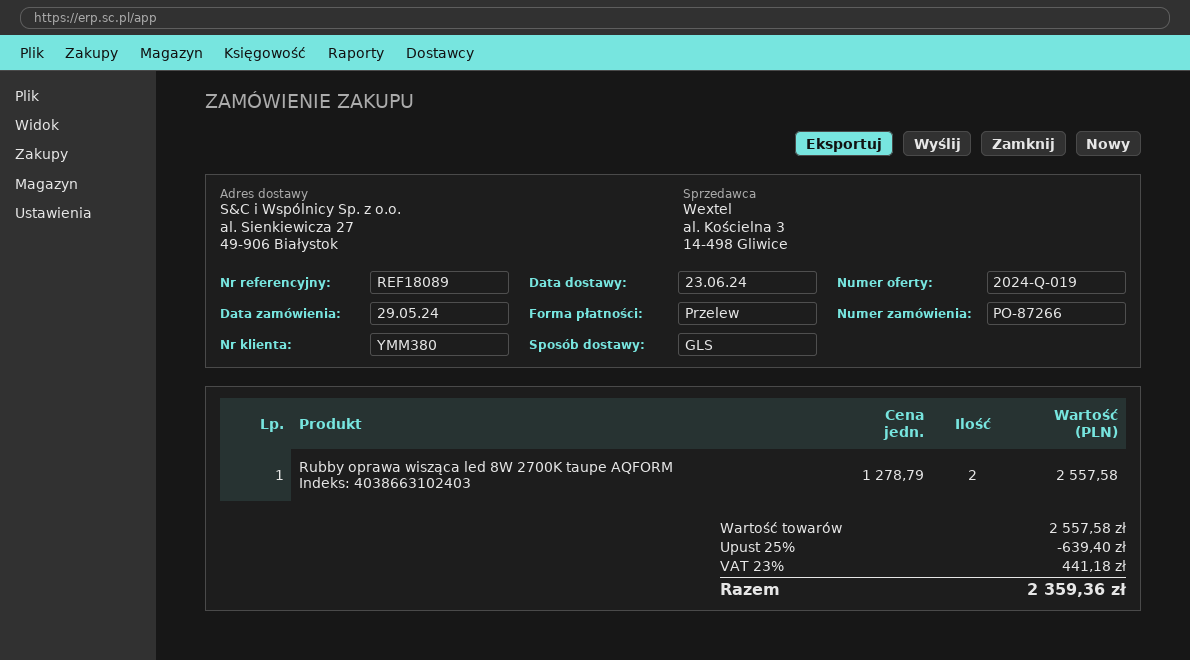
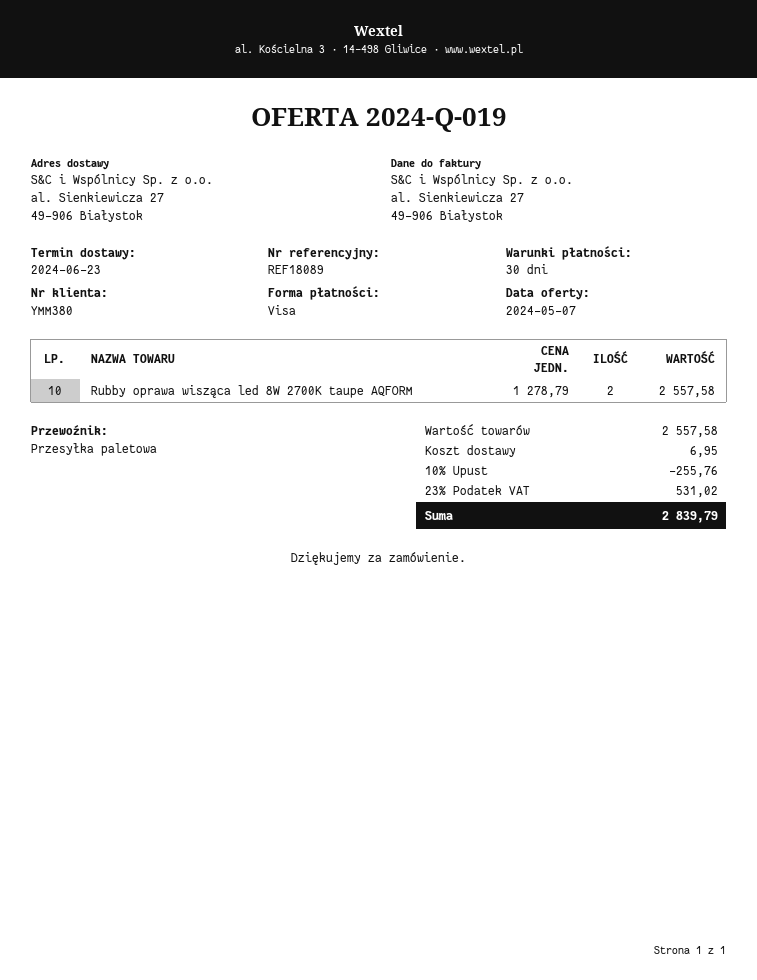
payment method: bank transfer -> Visa
shipping method: GLS -> pallet freight
discount: 25% = 639.40 -> 10% = 255.76
shipping: none -> 6.95
tax: 23% = 441.18 -> 23% = 531.02
total: 2359.36 -> 2839.79

